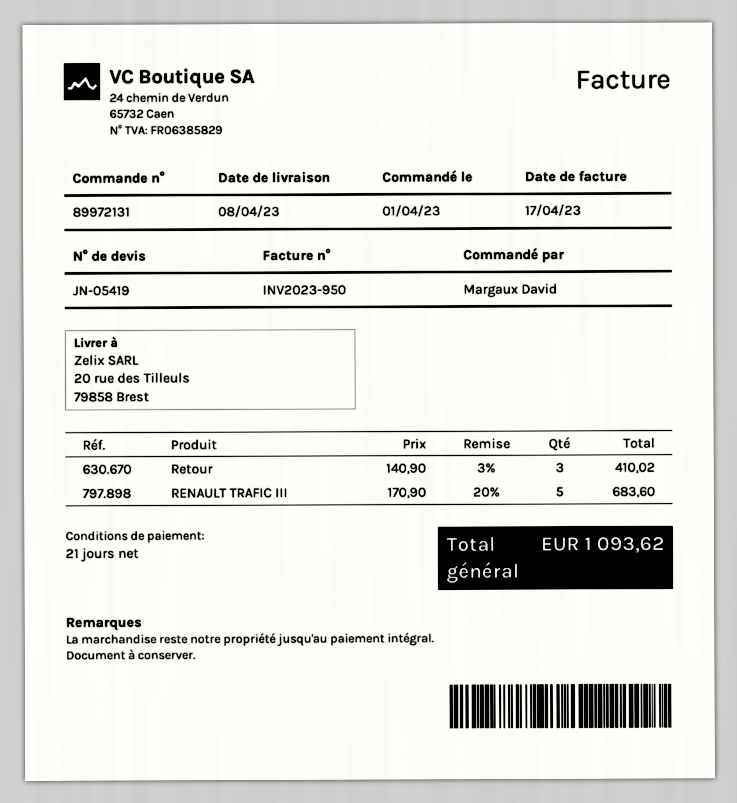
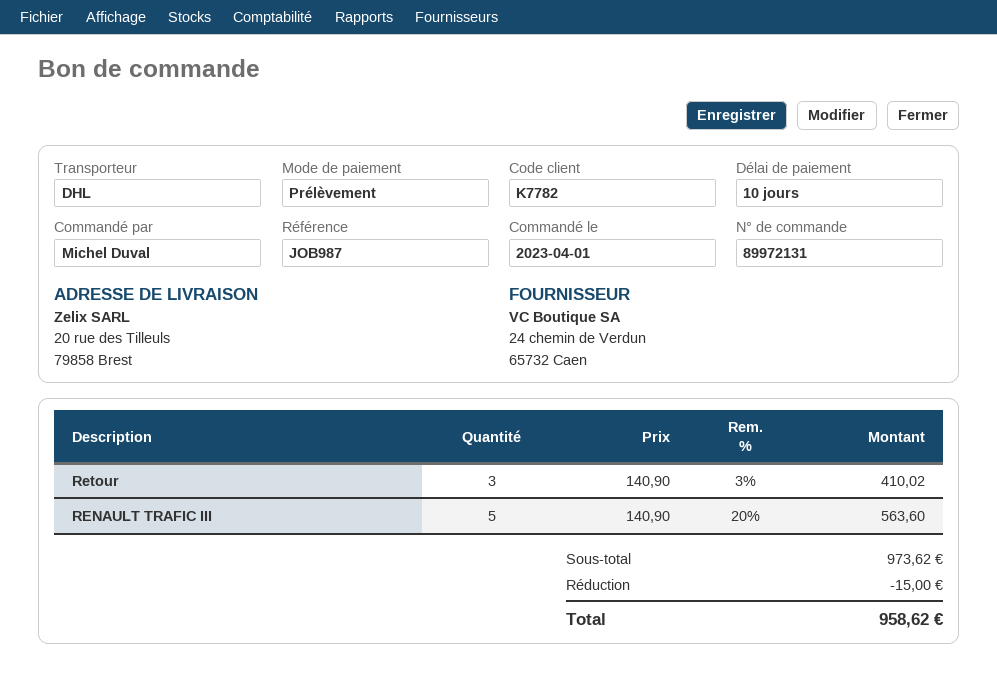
payment terms: 21 days -> 10 days
ordered by: Margaux David -> Michel Duval
RENAULT TRAFIC III: 5 x 170.90 - 20% = 683.60 -> 5 x 140.90 - 20% = 563.60
discount: none -> 15.00
total: 1093.62 -> 958.62

